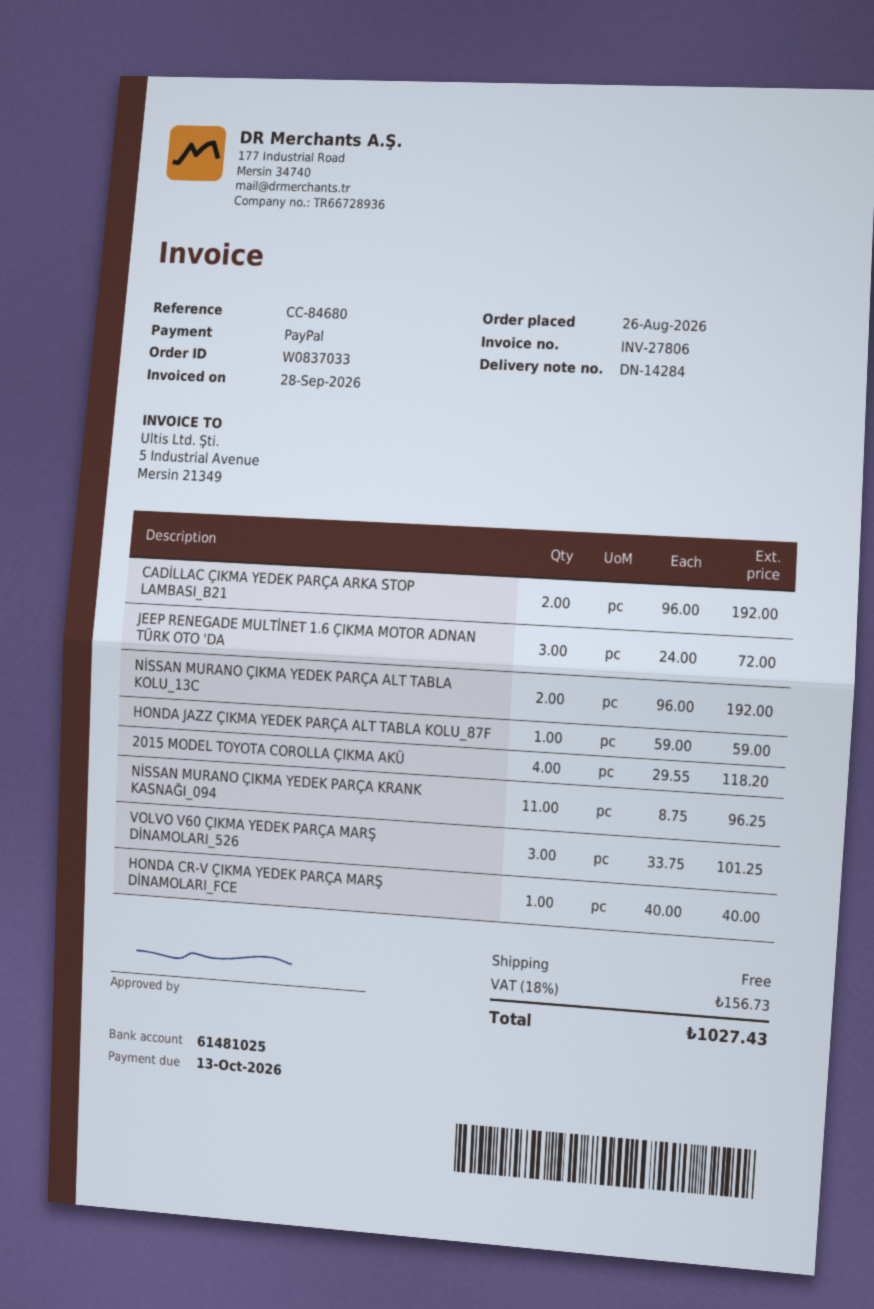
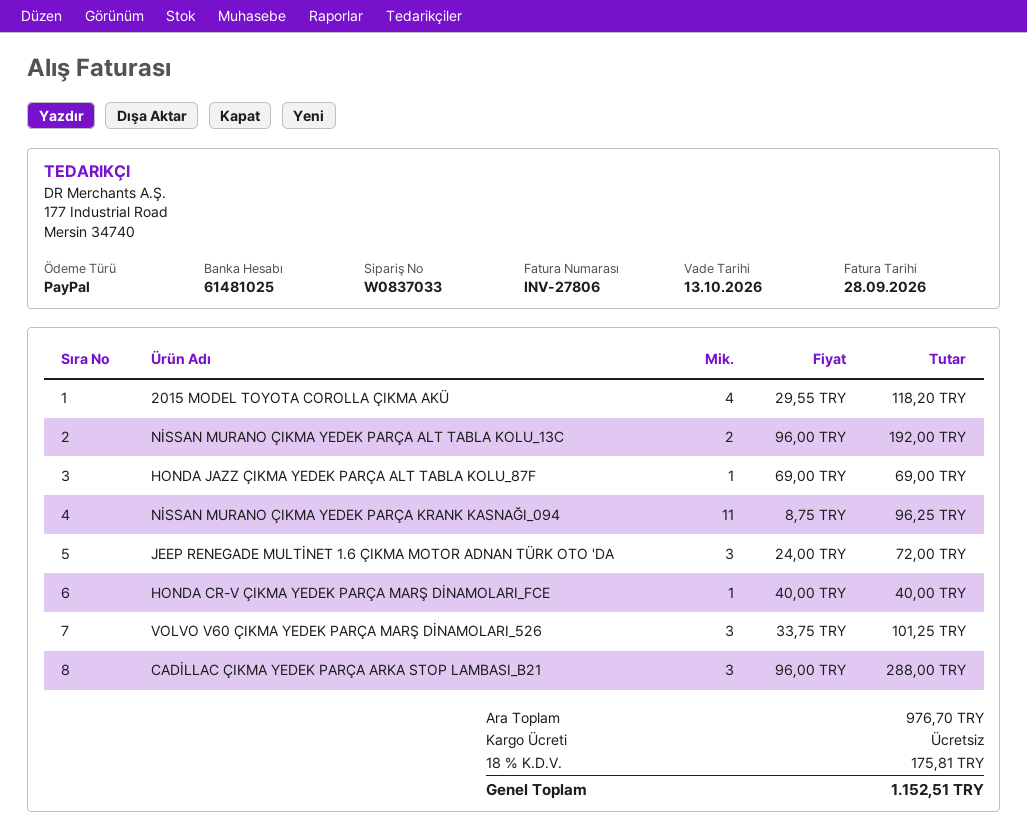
CADİLLAC ÇIKMA YEDEK PARÇA ARKA STOP LAMBASI_B21: 2 x 96.00 = 192.00 -> 3 x 96.00 = 288.00
HONDA JAZZ ÇIKMA YEDEK PARÇA ALT TABLA KOLU_87F: 1 x 59.00 = 59.00 -> 1 x 69.00 = 69.00
tax: 18% = 156.73 -> 18% = 175.81
total: 1027.43 -> 1152.51

